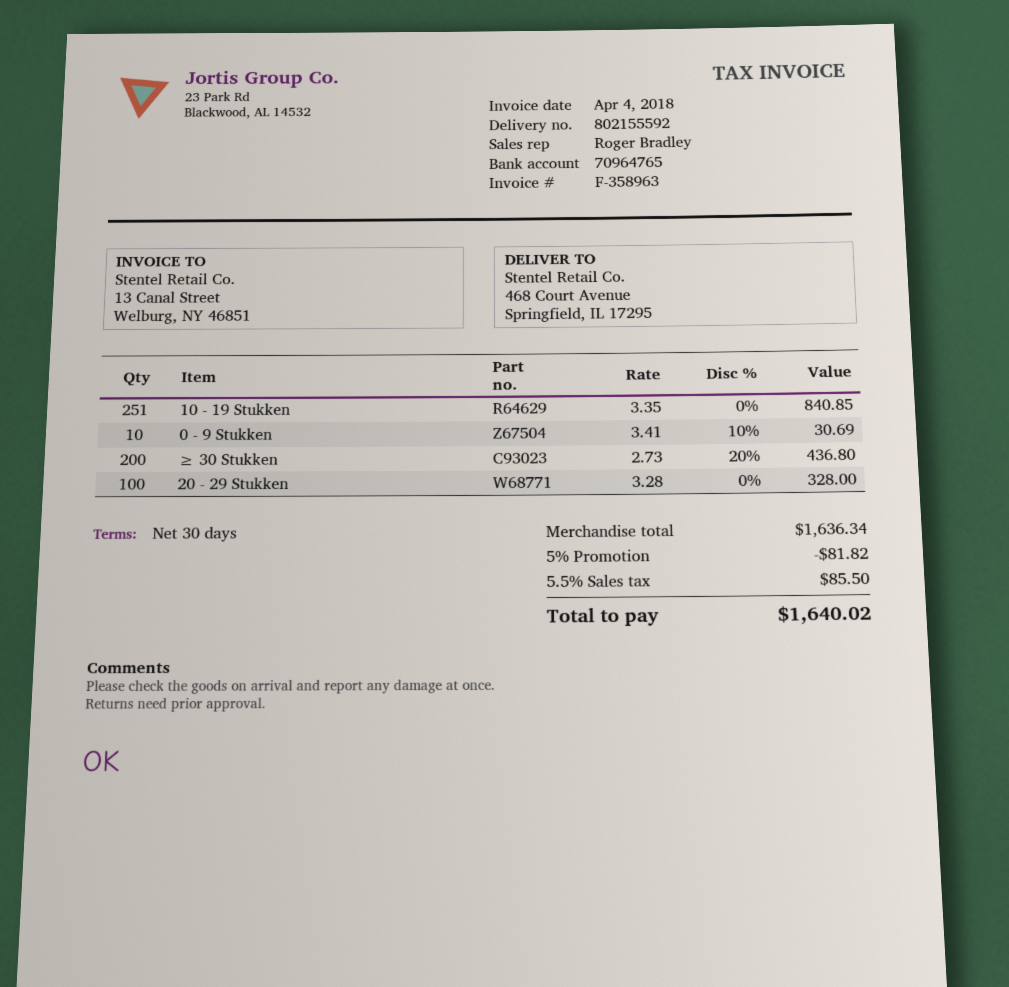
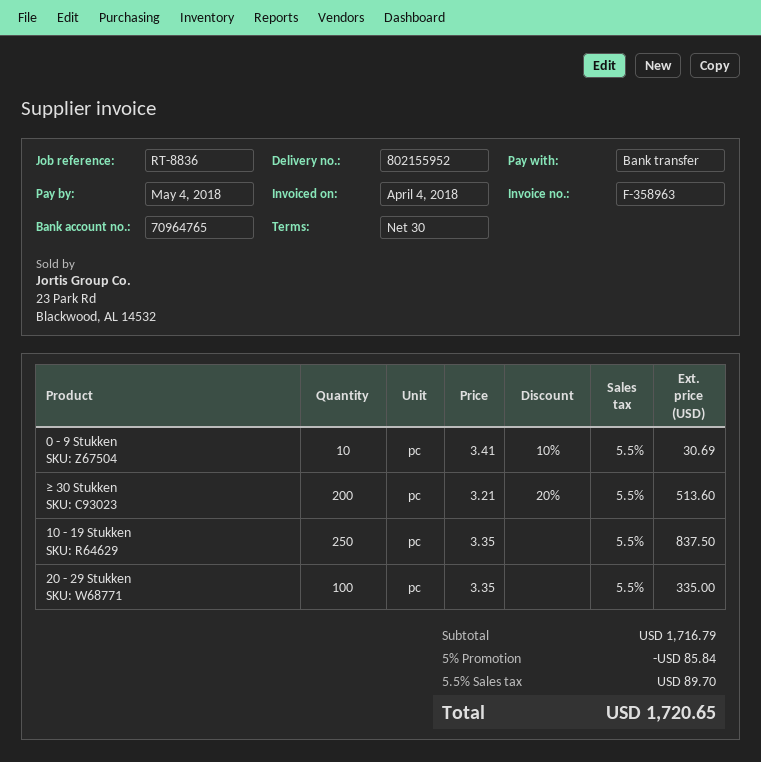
delivery note number: 802155592 -> 802155952
10 - 19 Stukken: 251 x 3.35 = 840.85 -> 250 x 3.35 = 837.50
≥ 30 Stukken: 200 x 2.73 - 20% = 436.80 -> 200 x 3.21 - 20% = 513.60
20 - 29 Stukken: 100 x 3.28 = 328.00 -> 100 x 3.35 = 335.00
subtotal: 1636.34 -> 1716.79
discount: 5% = 81.82 -> 5% = 85.84
tax: 5.5% = 85.50 -> 5.5% = 89.70
total: 1640.02 -> 1720.65

